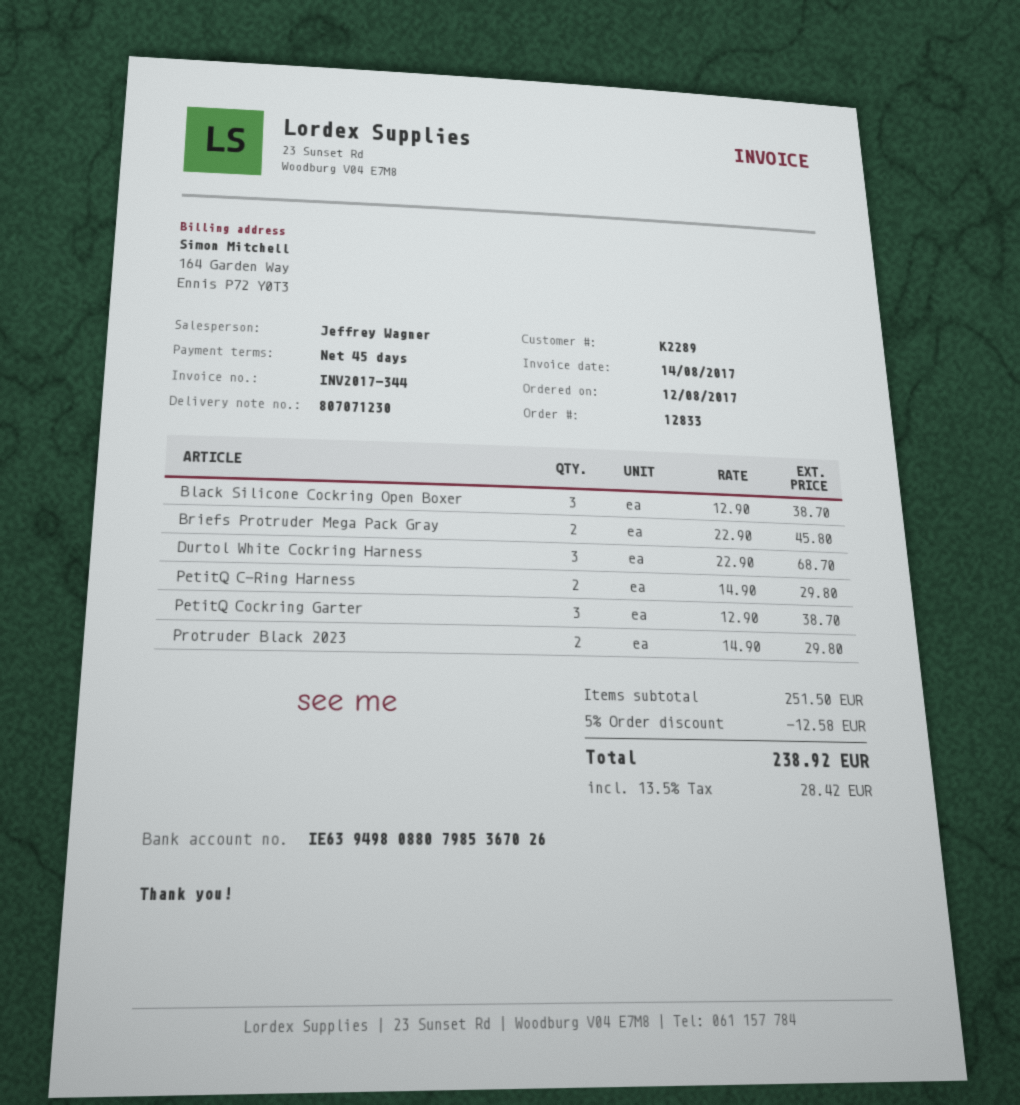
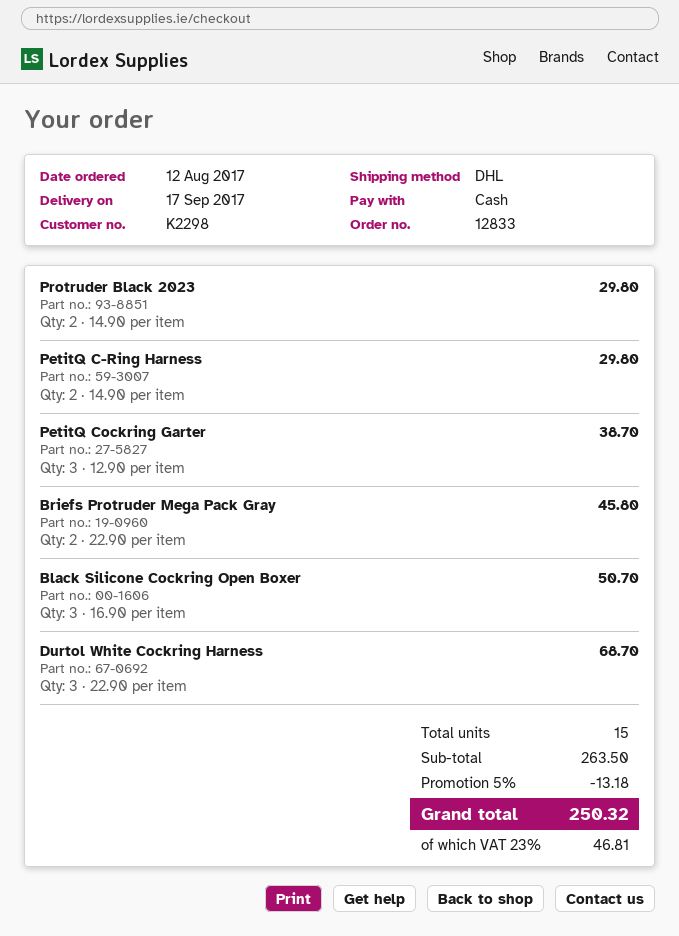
customer number: K2289 -> K2298
Black Silicone Cockring Open Boxer: 3 x 12.90 = 38.70 -> 3 x 16.90 = 50.70
subtotal: 251.50 -> 263.50
discount: 5% = 12.58 -> 5% = 13.18
tax: 13.5% = 28.42 -> 23% = 46.81
total: 238.92 -> 250.32

